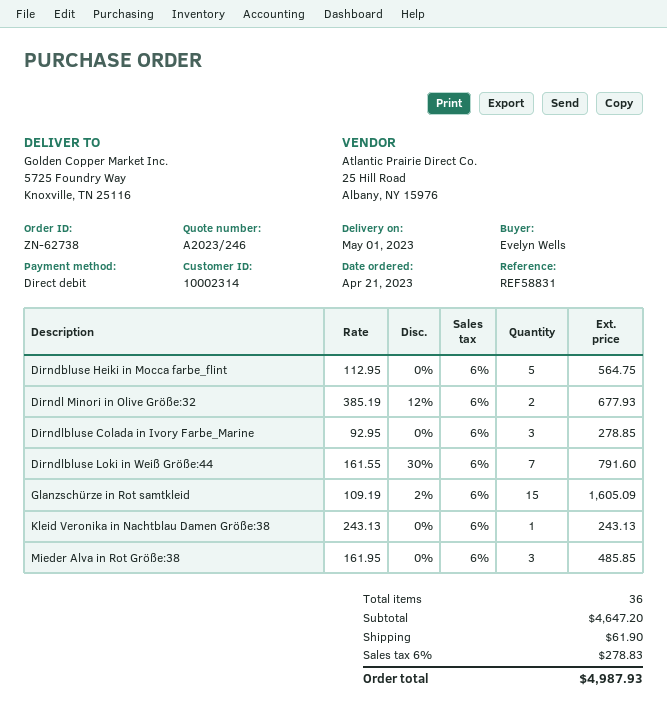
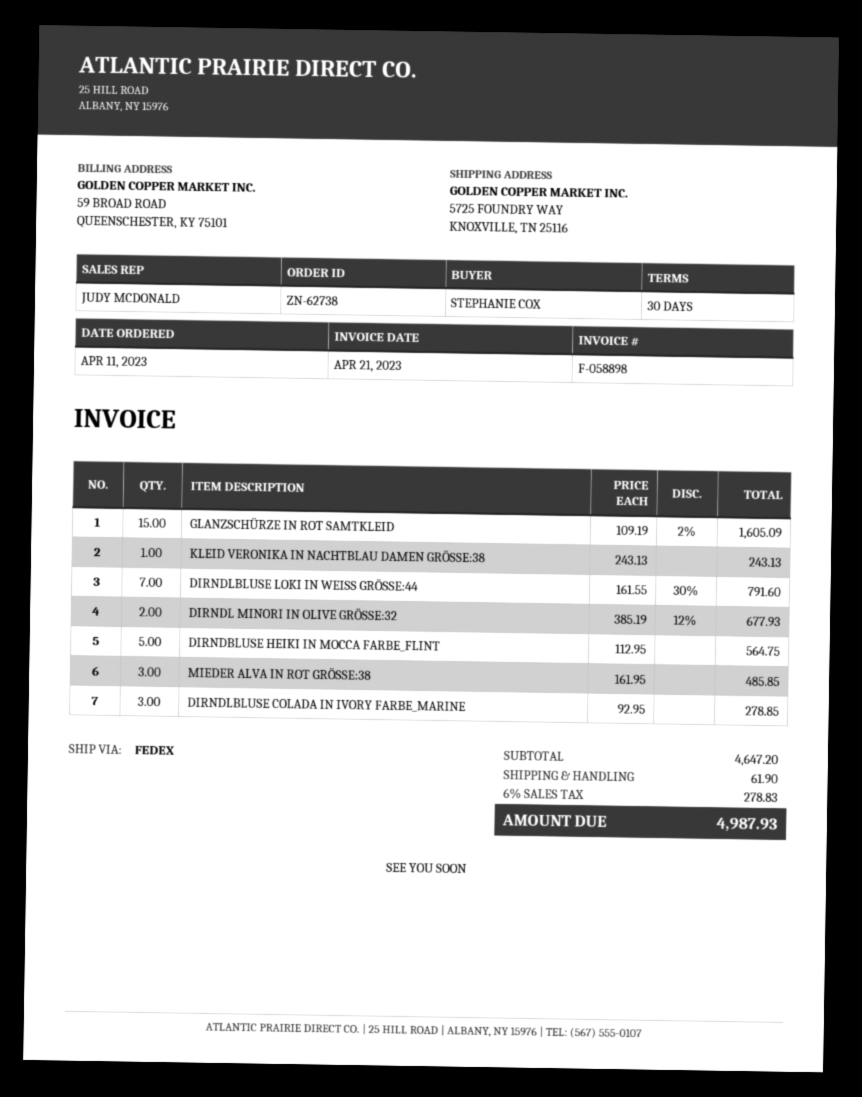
order date: 2023-04-21 -> 2023-04-11
ordered by: Evelyn Wells -> STEPHANIE COX

